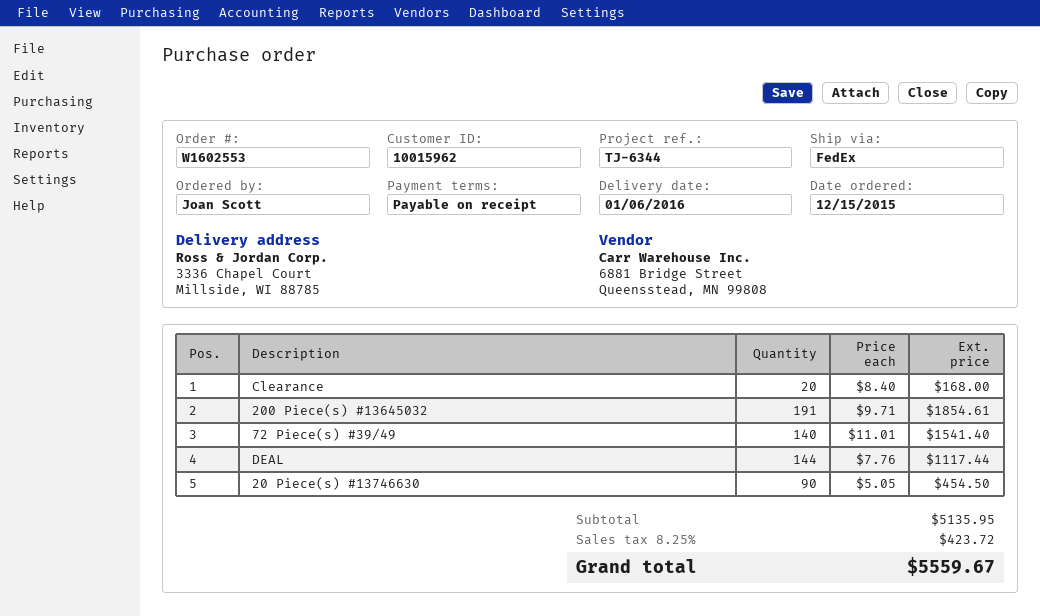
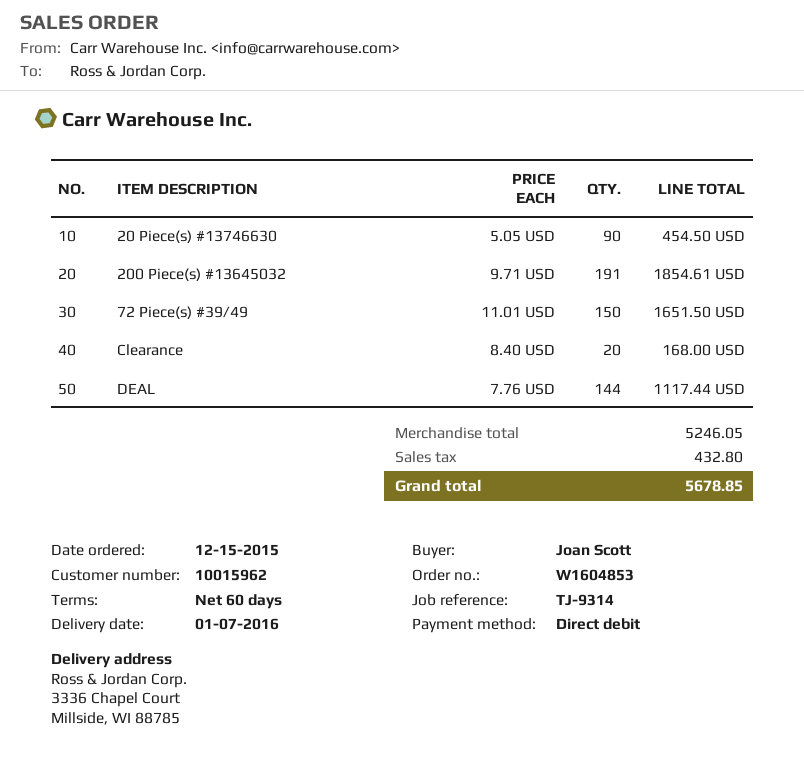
order number: W1602553 -> W1604853
delivery date: 2016-01-06 -> 2016-01-07
payment terms: on receipt -> 60 days
reference: TJ-6344 -> TJ-9314
72 Piece(s) #39/49: 140 x 11.01 = 1541.40 -> 150 x 11.01 = 1651.50
subtotal: 5135.95 -> 5246.05
tax: 423.72 -> 432.80
total: 5559.67 -> 5678.85

